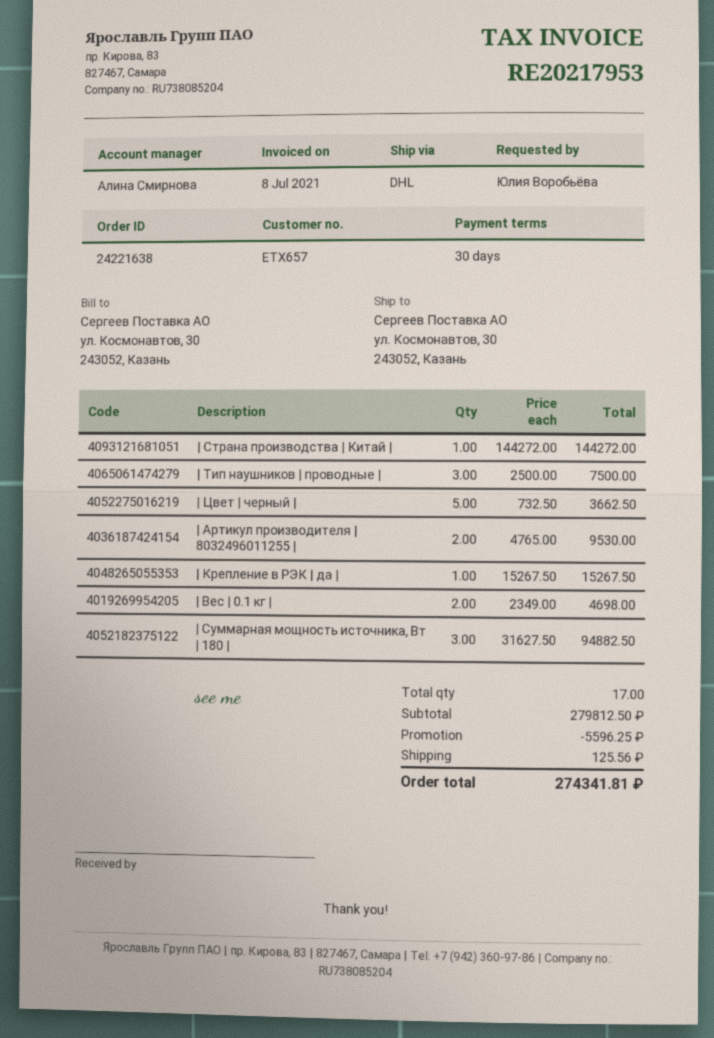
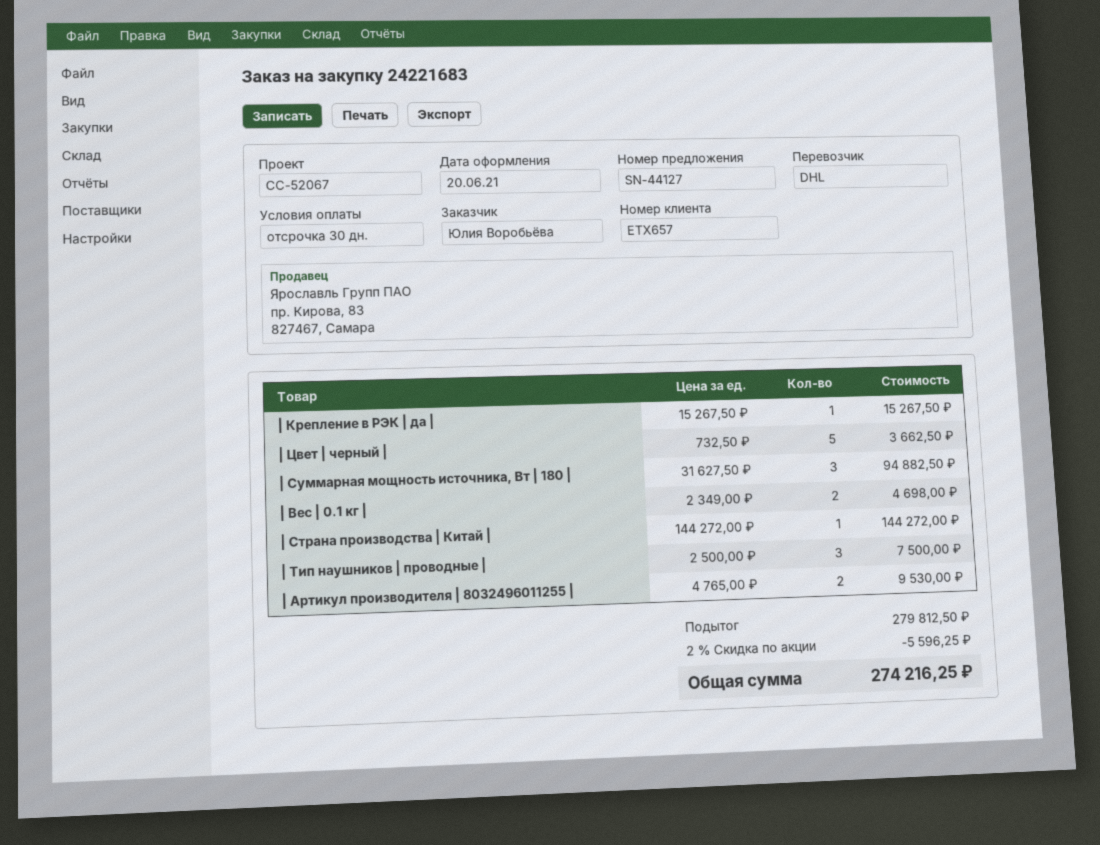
order number: 24221638 -> 24221683
shipping: 125.56 -> none
total: 274341.81 -> 274216.25

